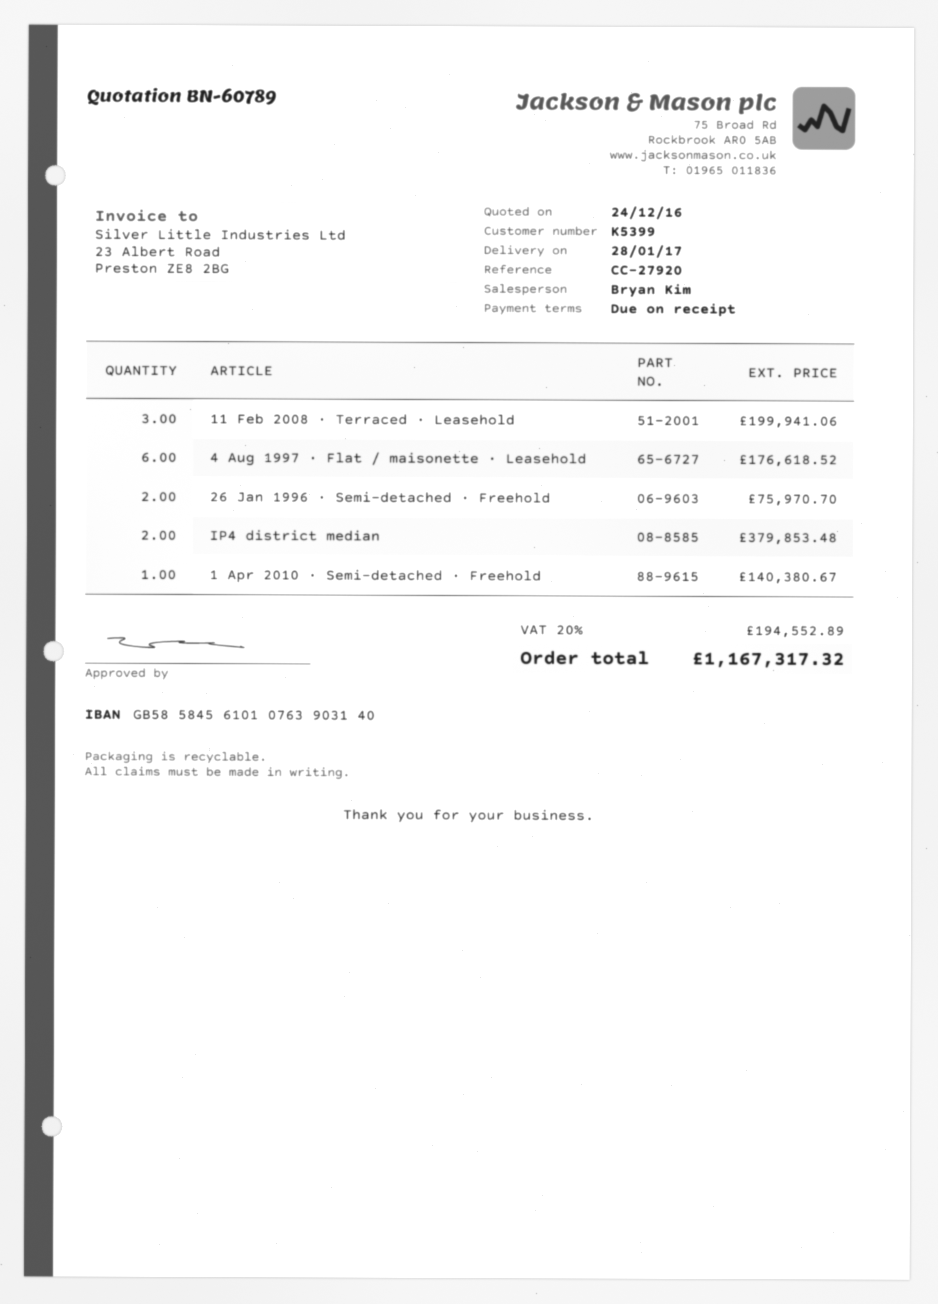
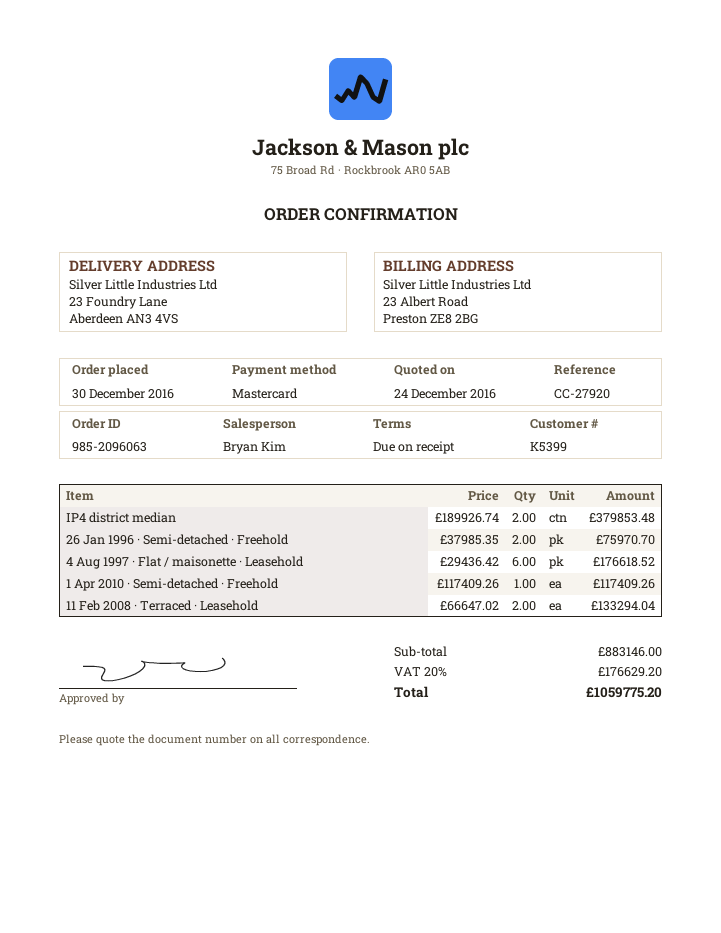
11 Feb 2008 · Terraced · Leasehold: 3 for 199941.06 -> 2 for 133294.04
1 Apr 2010 · Semi-detached · Freehold: 1 for 140380.67 -> 1 for 117409.26
tax: 20% = 194552.89 -> 20% = 176629.20
total: 1167317.32 -> 1059775.20

